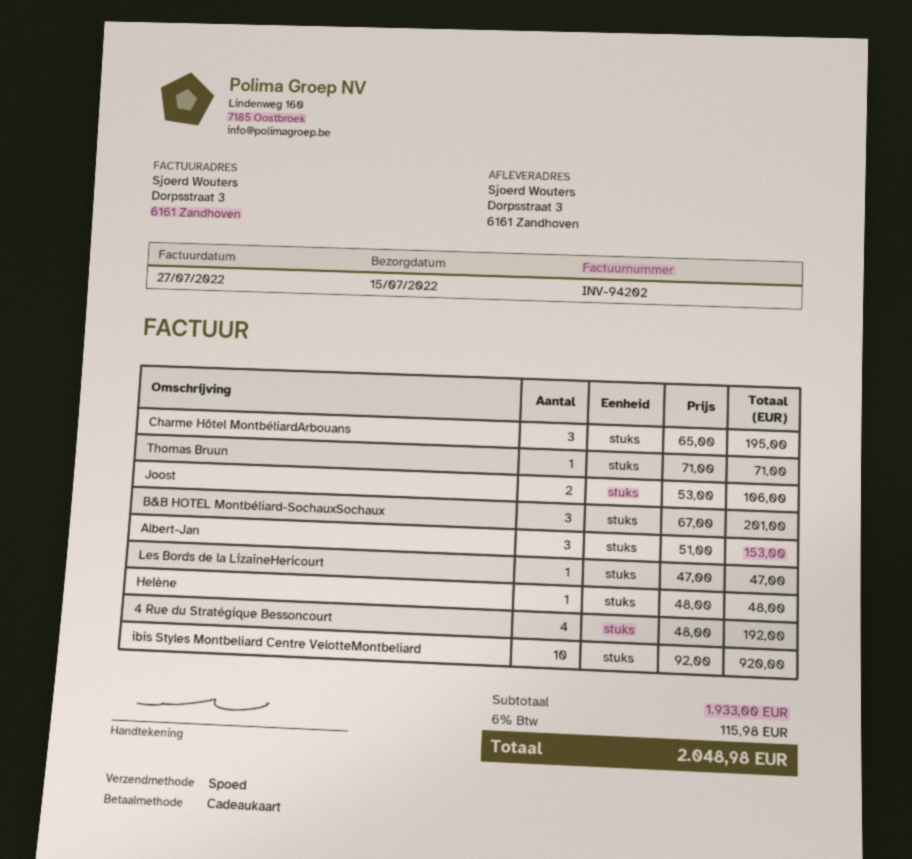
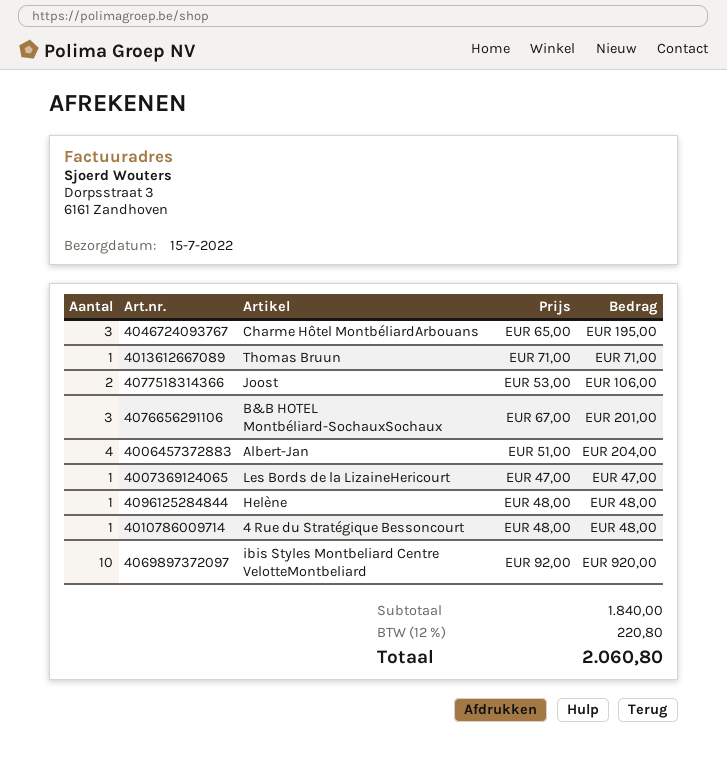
Albert-Jan: 3 x 51.00 = 153.00 -> 4 x 51.00 = 204.00
4 Rue du Stratégique Bessoncourt: 4 x 48.00 = 192.00 -> 1 x 48.00 = 48.00
subtotal: 1933.00 -> 1840.00
tax: 6% = 115.98 -> 12% = 220.80
total: 2048.98 -> 2060.80

